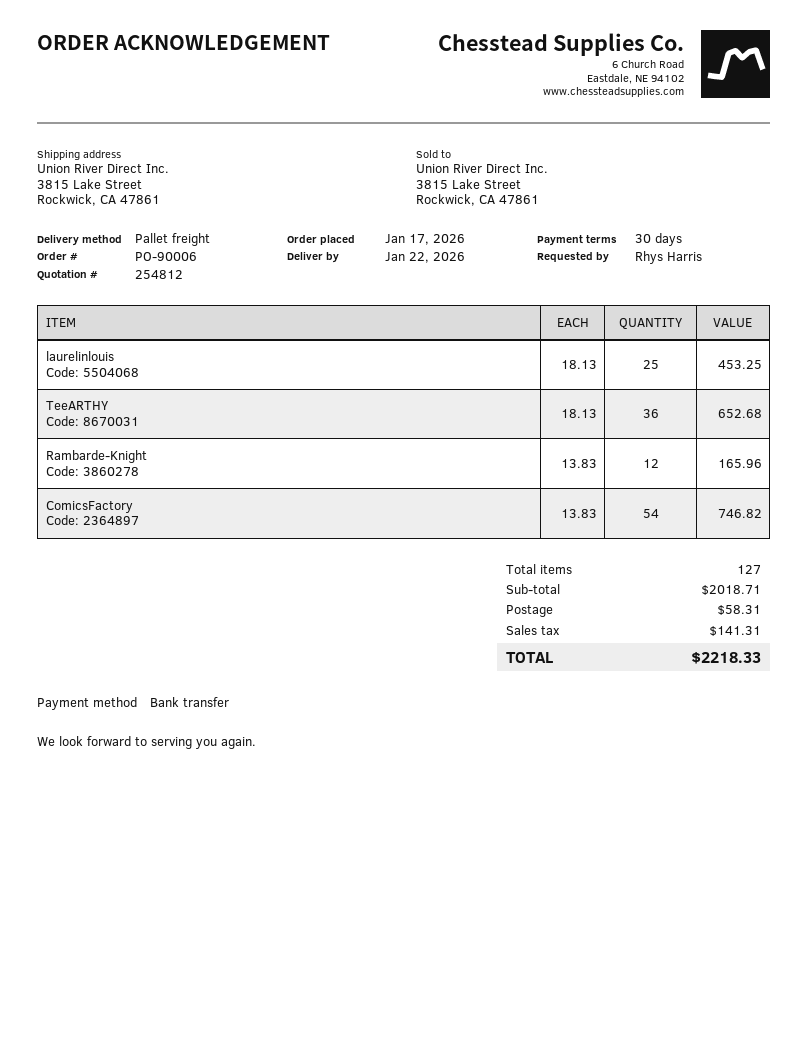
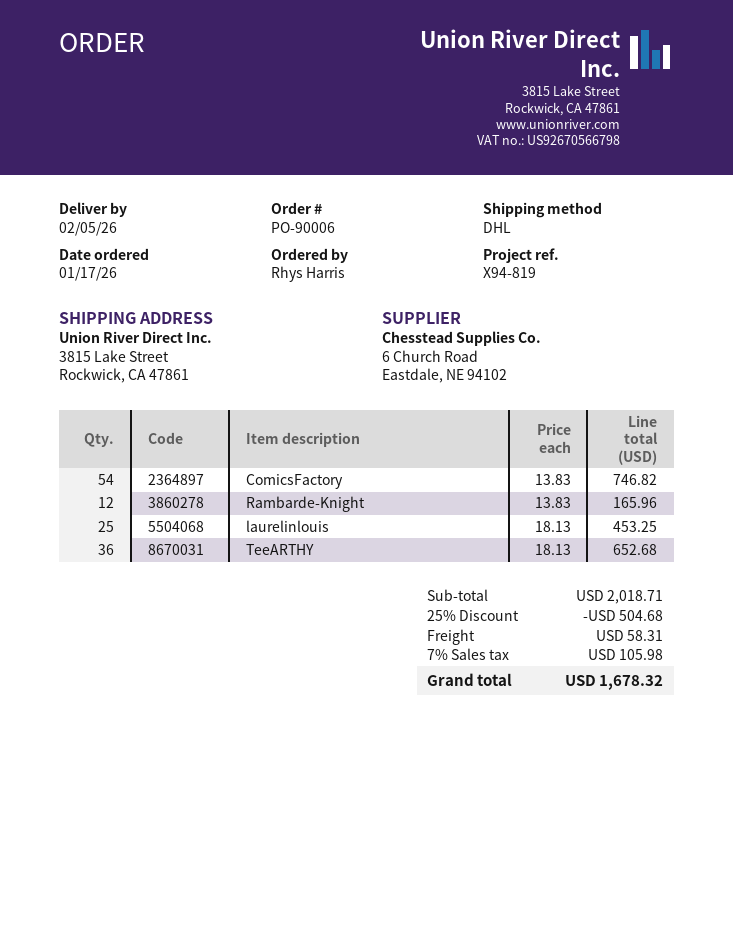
delivery date: 2026-01-22 -> 2026-02-05
shipping method: pallet freight -> DHL
discount: none -> 25% = 504.68
tax: 141.31 -> 105.98
total: 2218.33 -> 1678.32

